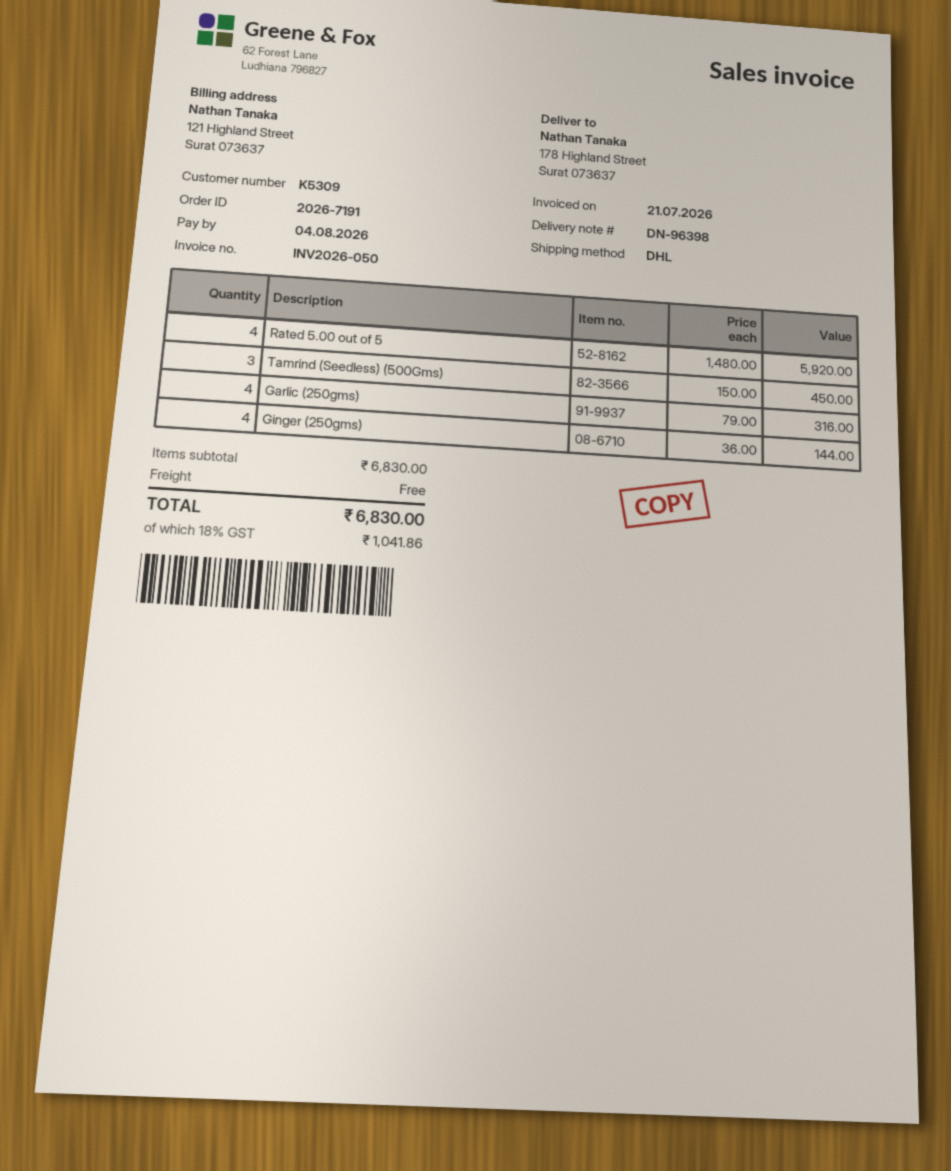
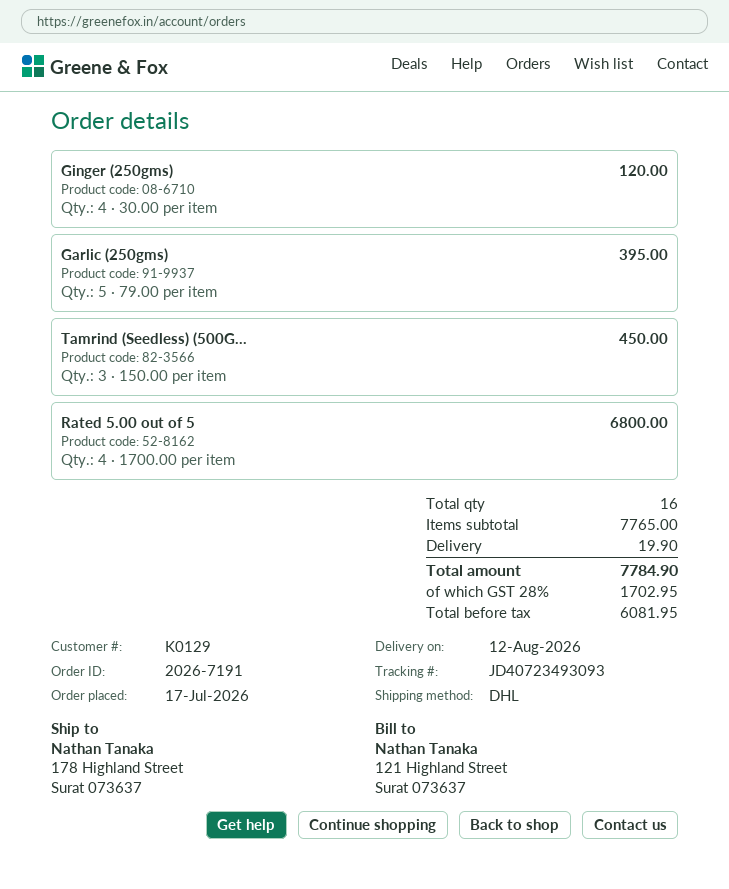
customer number: K5309 -> K0129
Rated 5.00 out of 5: 4 x 1480.00 = 5920.00 -> 4 x 1700.00 = 6800.00
Garlic (250gms): 4 x 79.00 = 316.00 -> 5 x 79.00 = 395.00
Ginger (250gms): 4 x 36.00 = 144.00 -> 4 x 30.00 = 120.00
subtotal: 6830.00 -> 7765.00
shipping: 0.00 -> 19.90
tax: 18% = 1041.86 -> 28% = 1702.95
total: 6830.00 -> 7784.90

